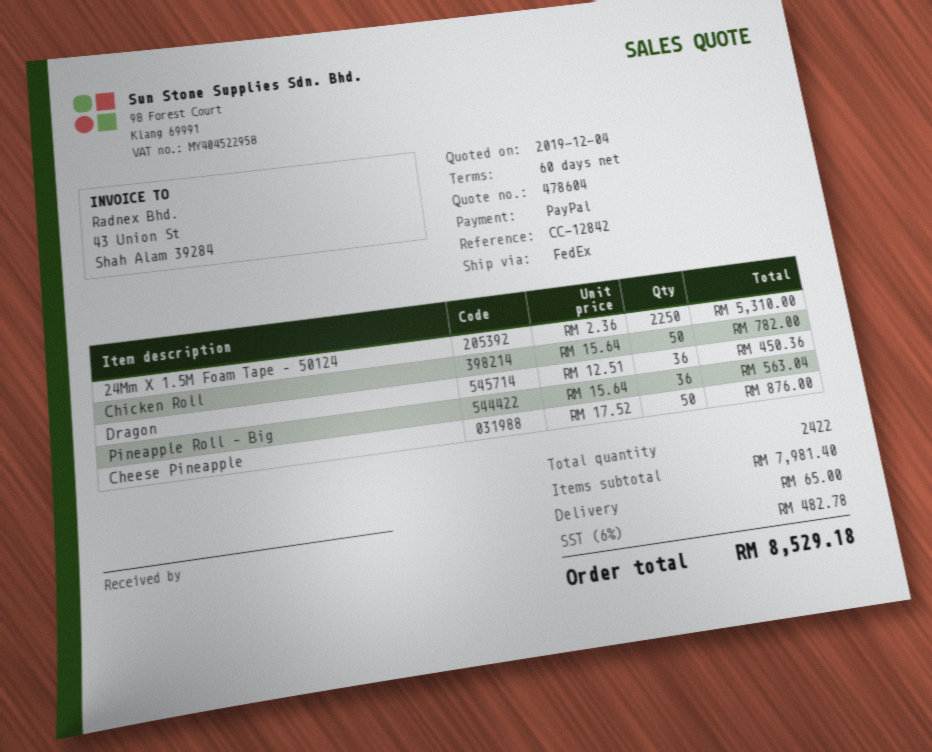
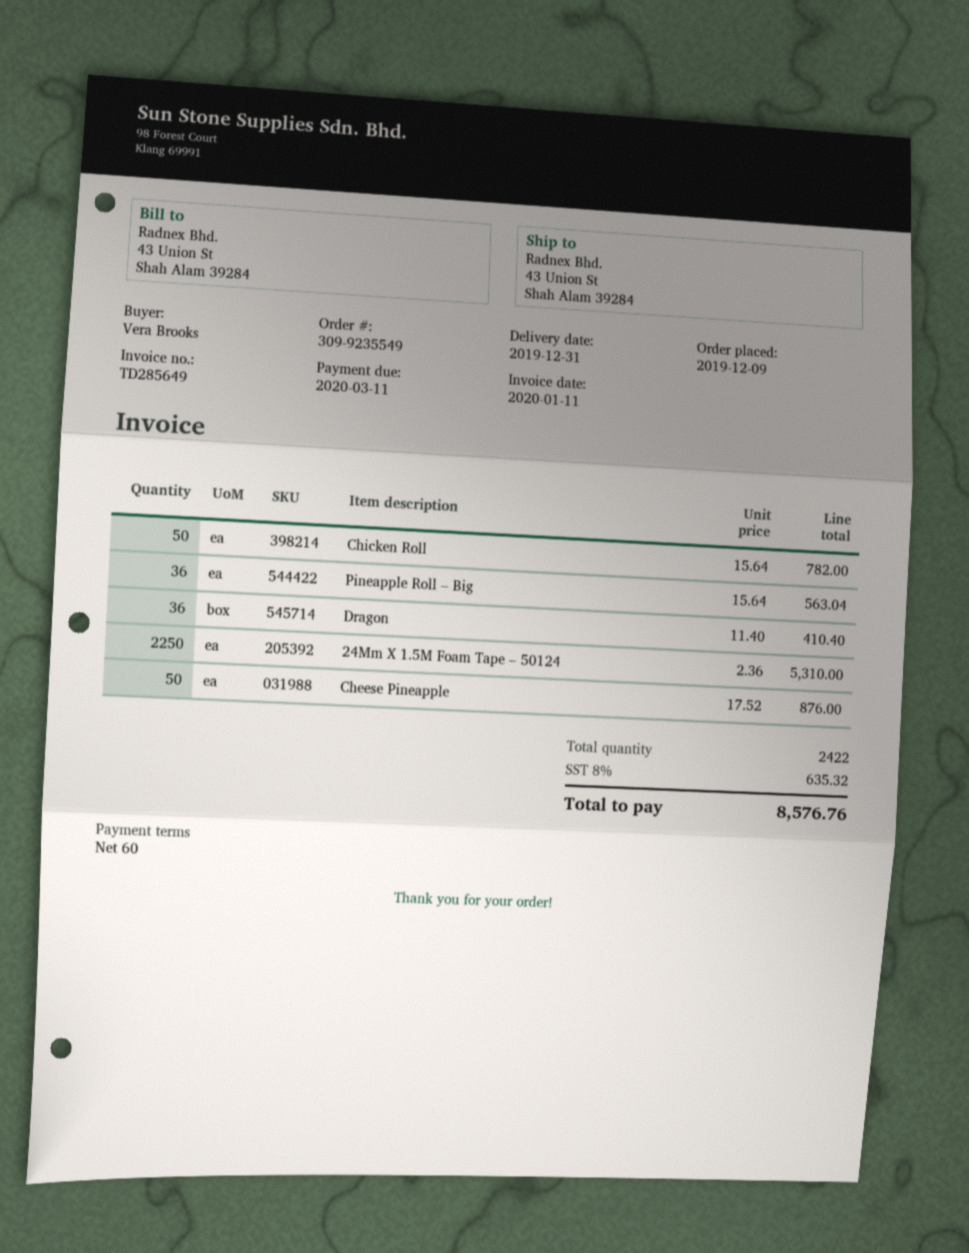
Dragon: 36 x 12.51 = 450.36 -> 36 x 11.40 = 410.40
shipping: 65.00 -> none
tax: 6% = 482.78 -> 8% = 635.32
total: 8529.18 -> 8576.76

